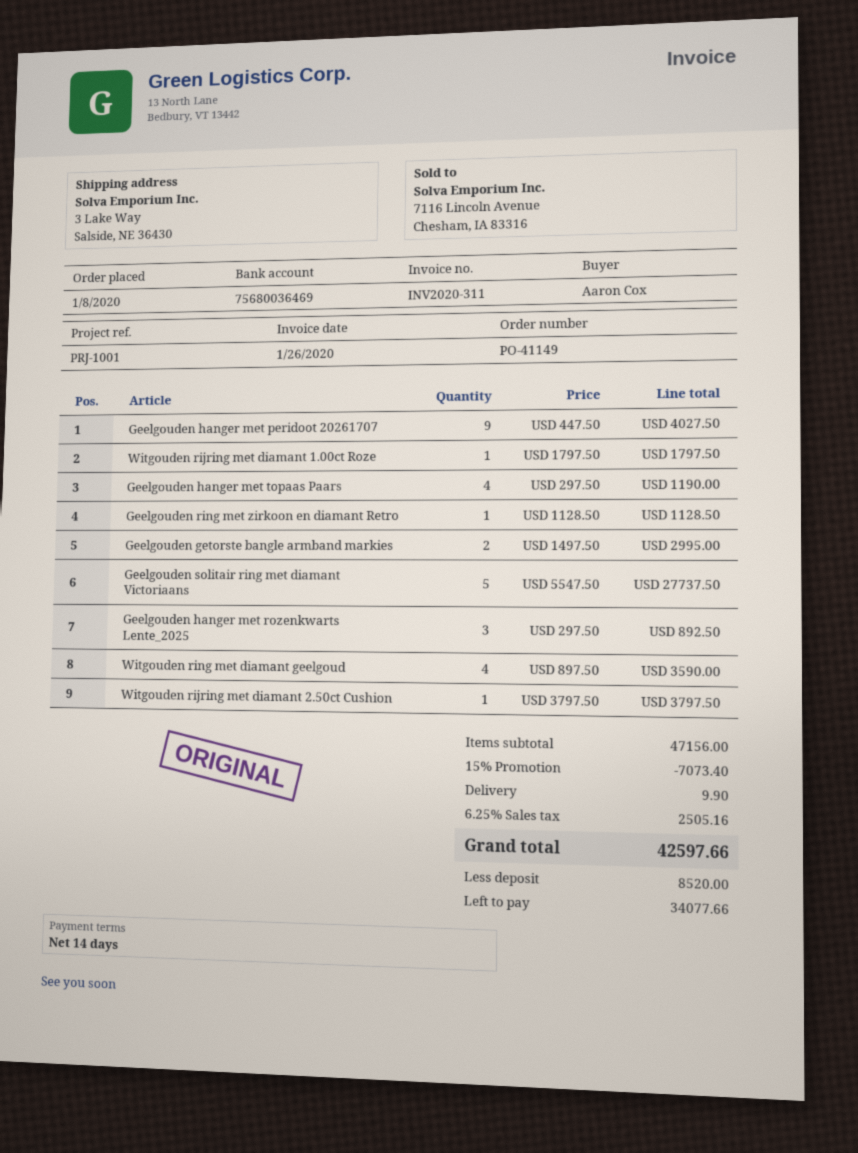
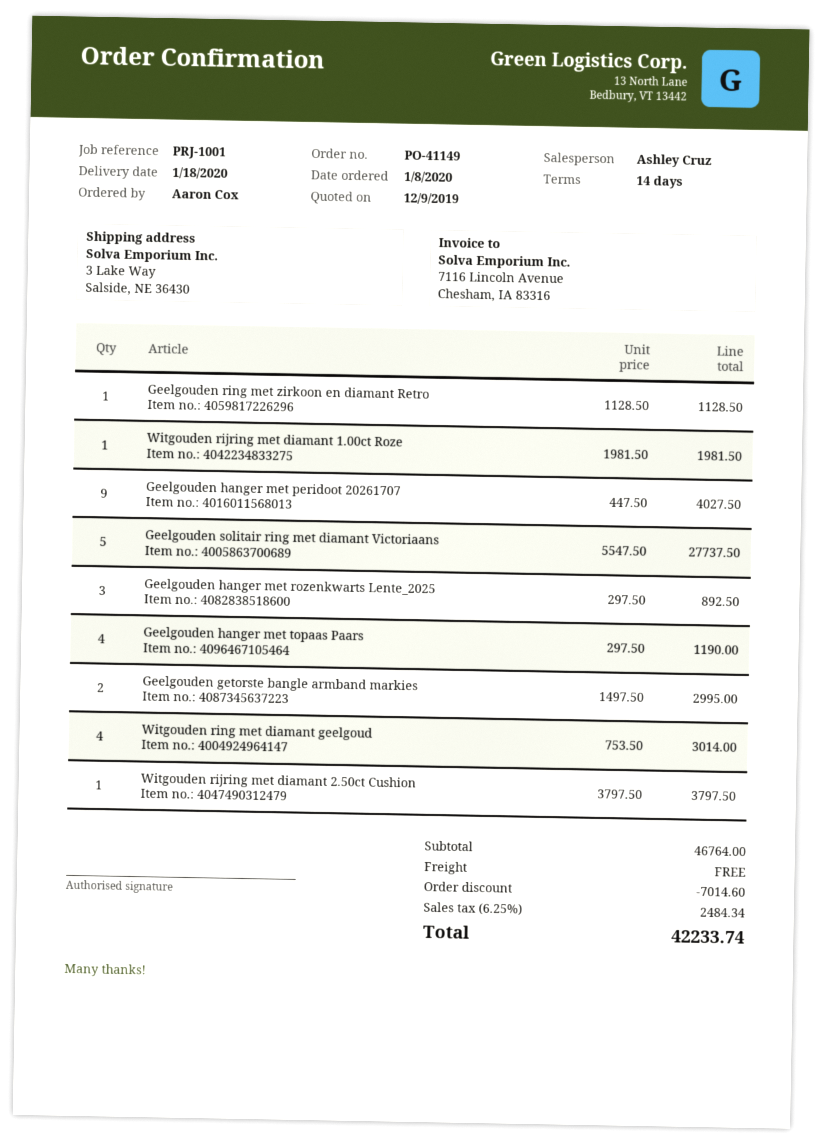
Witgouden rijring met diamant 1.00ct Roze: 1 x 1797.50 = 1797.50 -> 1 x 1981.50 = 1981.50
Witgouden ring met diamant geelgoud: 4 x 897.50 = 3590.00 -> 4 x 753.50 = 3014.00
subtotal: 47156.00 -> 46764.00
discount: 7073.40 -> 7014.60
shipping: 9.90 -> 0.00
tax: 6.25% = 2505.16 -> 6.25% = 2484.34
total: 42597.66 -> 42233.74

